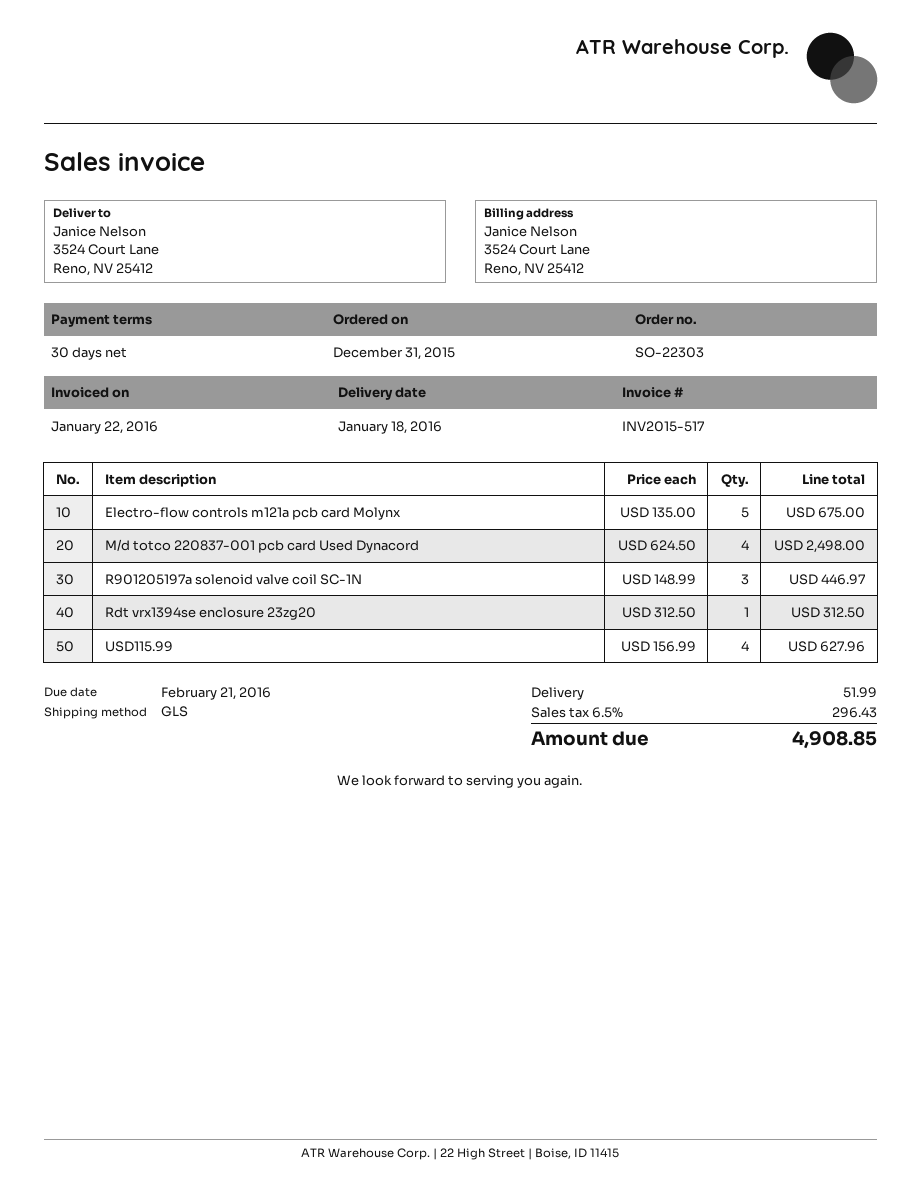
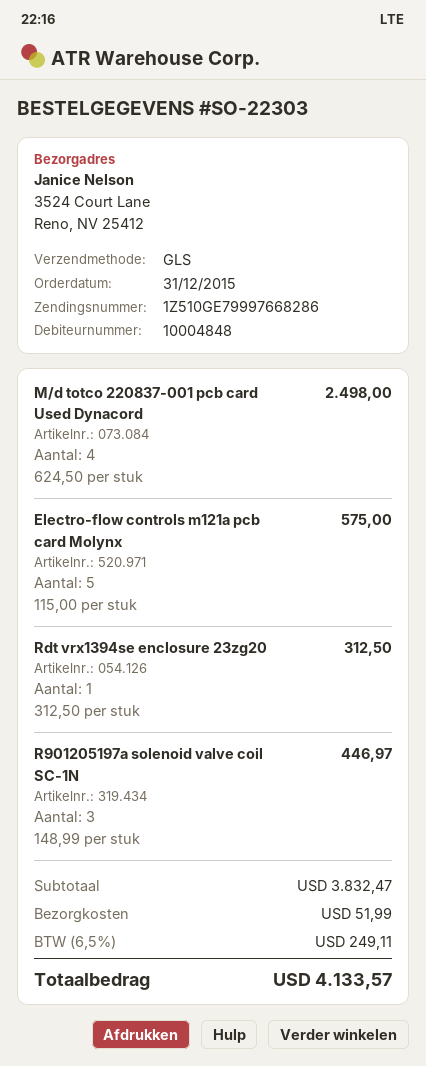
Electro-flow controls m121a pcb card Molynx: 5 x 135.00 = 675.00 -> 5 x 115.00 = 575.00
USD115.99: 4 x 156.99 = 627.96 -> none
tax: 6.5% = 296.43 -> 6.5% = 249.11
total: 4908.85 -> 4133.57

